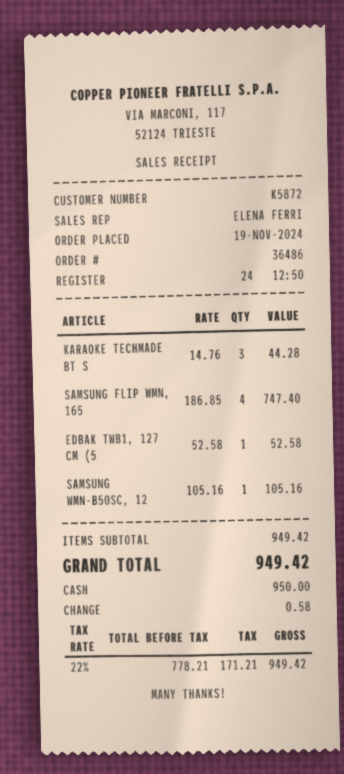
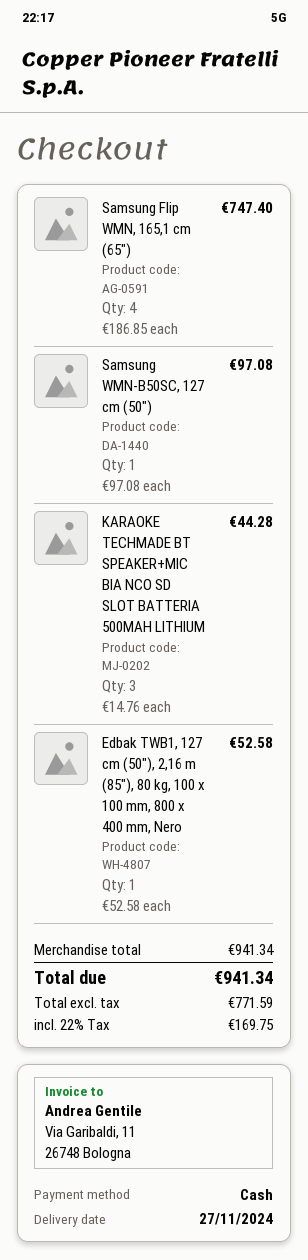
SAMSUNG WMN-B50SC, 12: 1 x 105.16 = 105.16 -> 1 x 97.08 = 97.08
subtotal: 949.42 -> 941.34
net: 778.21 -> 771.59
tax: 22% = 171.21 -> 22% = 169.75
total: 949.42 -> 941.34

